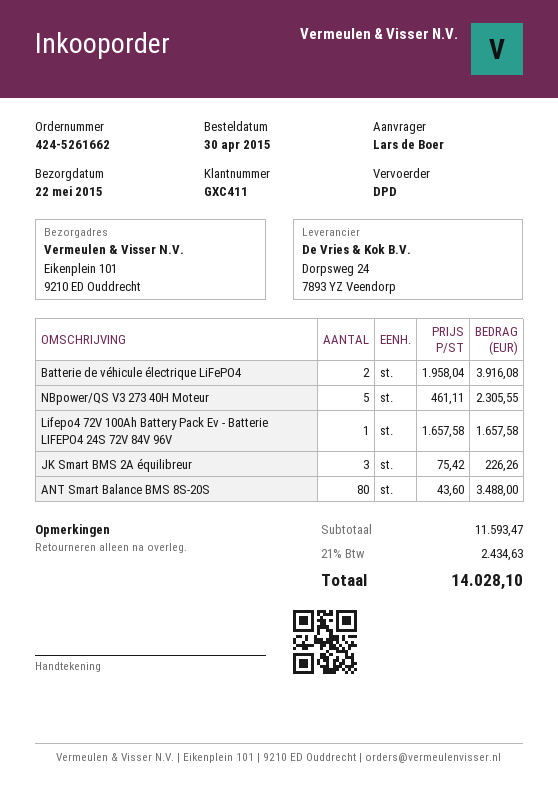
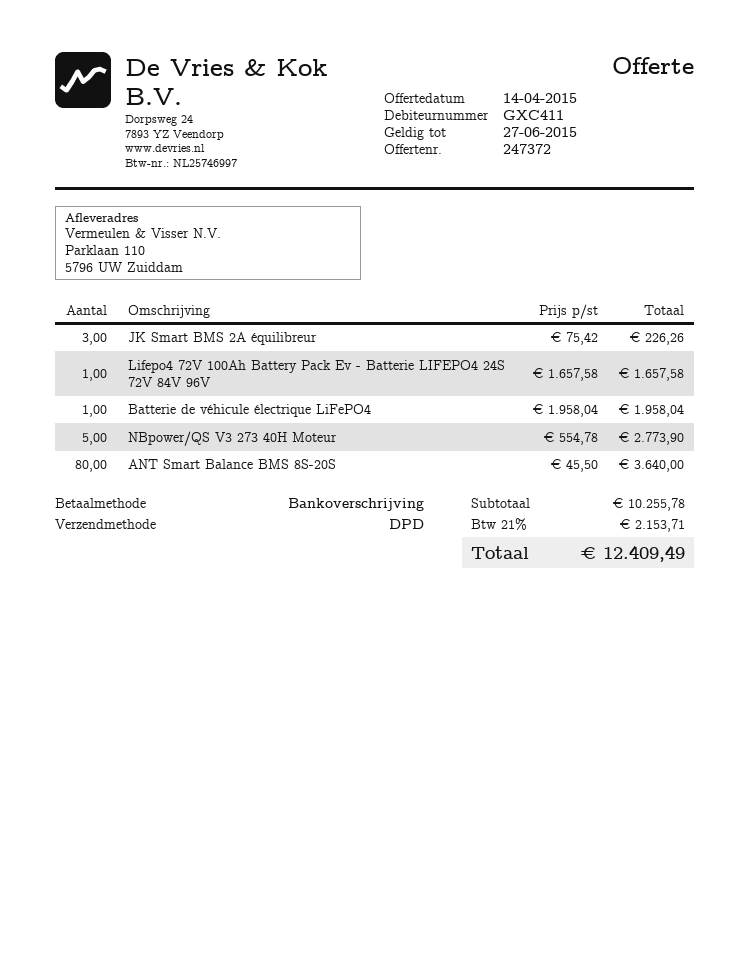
ship to: Eikenplein 101, 9210 ED Ouddrecht -> Parklaan 110, 5796 UW Zuiddam
Batterie de véhicule électrique LiFePO4: 2 x 1958.04 = 3916.08 -> 1 x 1958.04 = 1958.04
NBpower/QS V3 273 40H Moteur: 5 x 461.11 = 2305.55 -> 5 x 554.78 = 2773.90
ANT Smart Balance BMS 8S-20S: 80 x 43.60 = 3488.00 -> 80 x 45.50 = 3640.00
subtotal: 11593.47 -> 10255.78
tax: 21% = 2434.63 -> 21% = 2153.71
total: 14028.10 -> 12409.49

